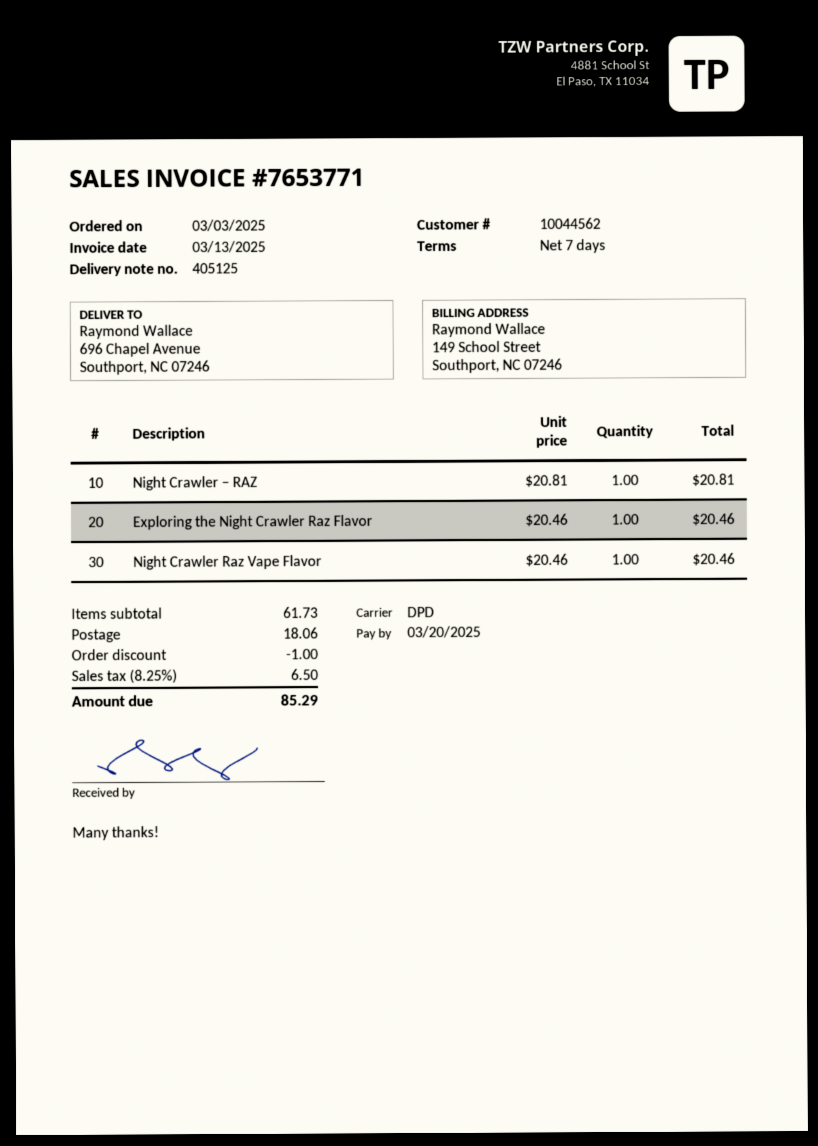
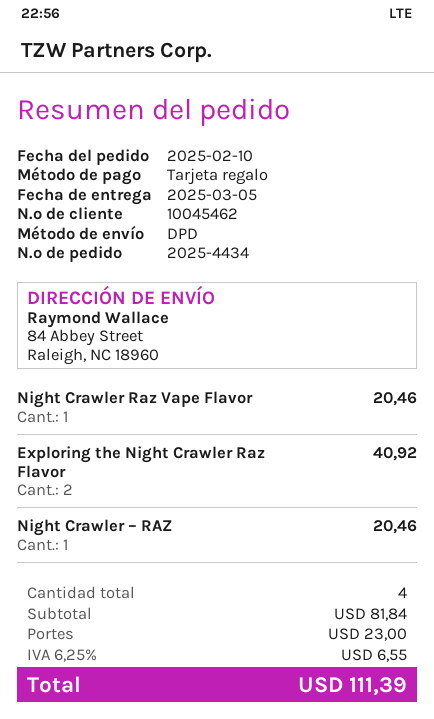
order date: 2025-03-03 -> 2025-02-10
customer number: 10044562 -> 10045462
ship to: 696 Chapel Avenue, Southport, NC 07246 -> 84 Abbey Street, Raleigh, NC 18960
Night Crawler – RAZ: 1 for 20.81 -> 1 for 20.46
Exploring the Night Crawler Raz Flavor: 1 for 20.46 -> 2 for 40.92
subtotal: 61.73 -> 81.84
discount: 1.00 -> none
shipping: 18.06 -> 23.00
tax: 8.25% = 6.50 -> 6.25% = 6.55
total: 85.29 -> 111.39

